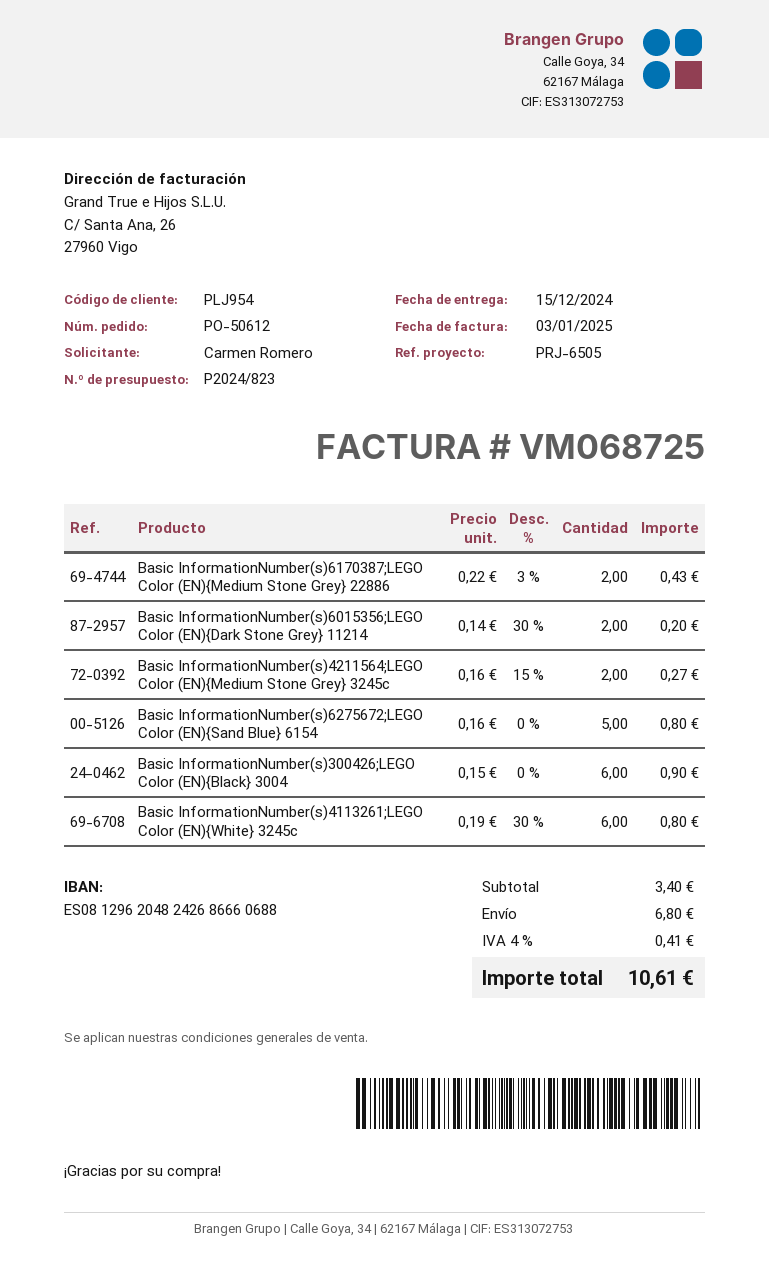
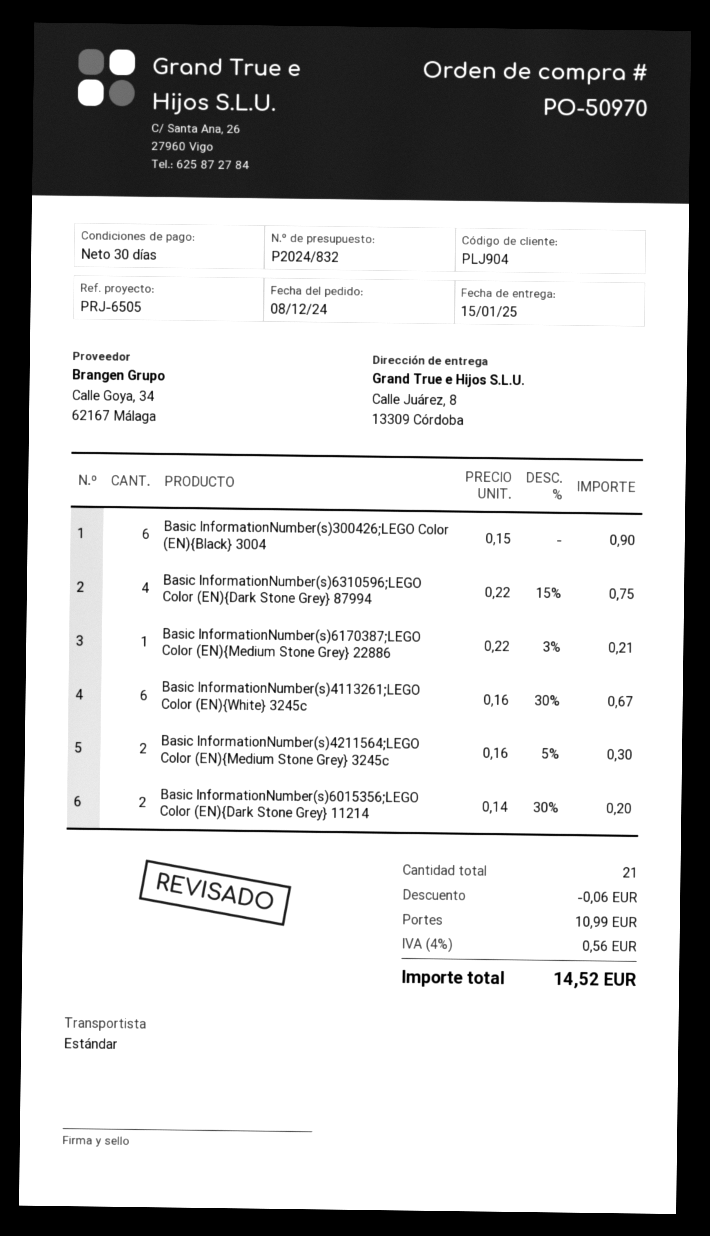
quote number: P2024/823 -> P2024/832
order number: PO-50612 -> PO-50970
delivery date: 2024-12-15 -> 2025-01-15
customer number: PLJ954 -> PLJ904
Basic InformationNumber(s)6170387;LEGO Color (EN){Medium Stone Grey} 22886: 2 x 0.22 - 3% = 0.43 -> 1 x 0.22 - 3% = 0.21
Basic InformationNumber(s)4211564;LEGO Color (EN){Medium Stone Grey} 3245c: 2 x 0.16 - 15% = 0.27 -> 2 x 0.16 - 5% = 0.30
Basic InformationNumber(s)6275672;LEGO Color (EN){Sand Blue} 6154: 5 x 0.16 = 0.80 -> none
Basic InformationNumber(s)4113261;LEGO Color (EN){White} 3245c: 6 x 0.19 - 30% = 0.80 -> 6 x 0.16 - 30% = 0.67
Basic InformationNumber(s)6310596;LEGO Color (EN){Dark Stone Grey} 87994: none -> 4 x 0.22 - 15% = 0.75
discount: none -> 0.06
shipping: 6.80 -> 10.99
tax: 4% = 0.41 -> 4% = 0.56
total: 10.61 -> 14.52

